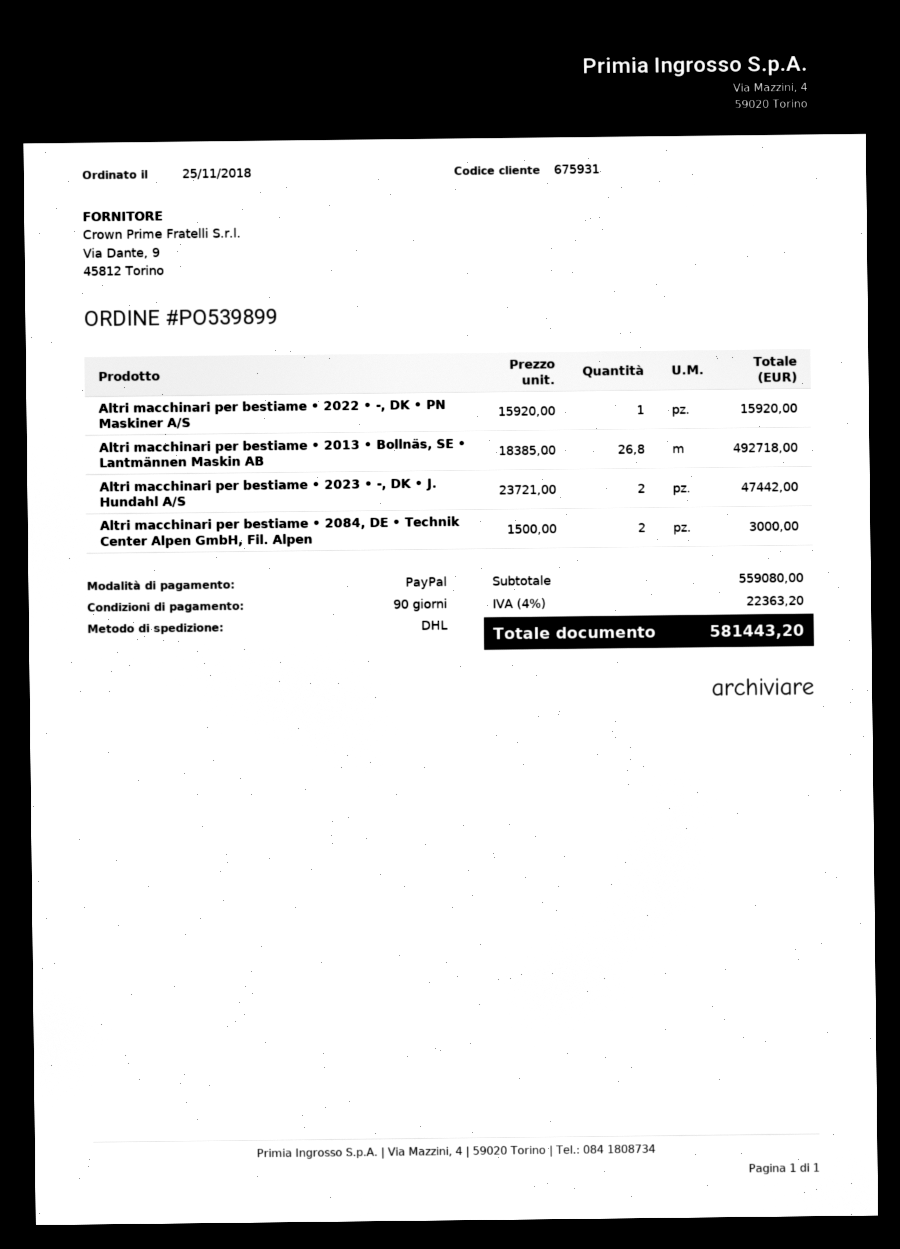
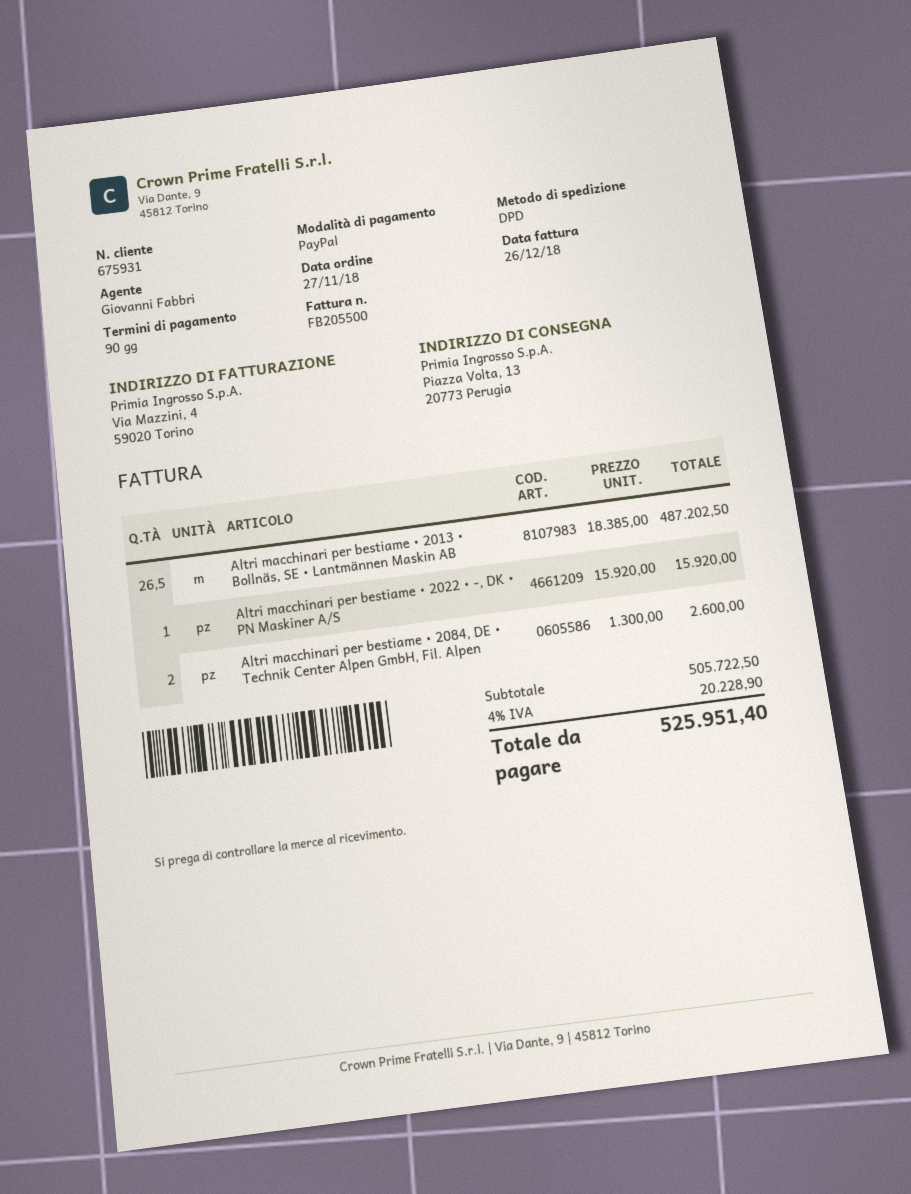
order date: 2018-11-25 -> 2018-11-27
shipping method: DHL -> DPD
Altri macchinari per bestiame • 2013 • Bollnäs, SE • Lantmännen Maskin AB: 26.8 x 18385.00 = 492718.00 -> 26.5 x 18385.00 = 487202.50
Altri macchinari per bestiame • 2023 • -, DK • J. Hundahl A/S: 2 x 23721.00 = 47442.00 -> none
Altri macchinari per bestiame • 2084, DE • Technik Center Alpen GmbH, Fil. Alpen: 2 x 1500.00 = 3000.00 -> 2 x 1300.00 = 2600.00
subtotal: 559080.00 -> 505722.50
tax: 4% = 22363.20 -> 4% = 20228.90
total: 581443.20 -> 525951.40

